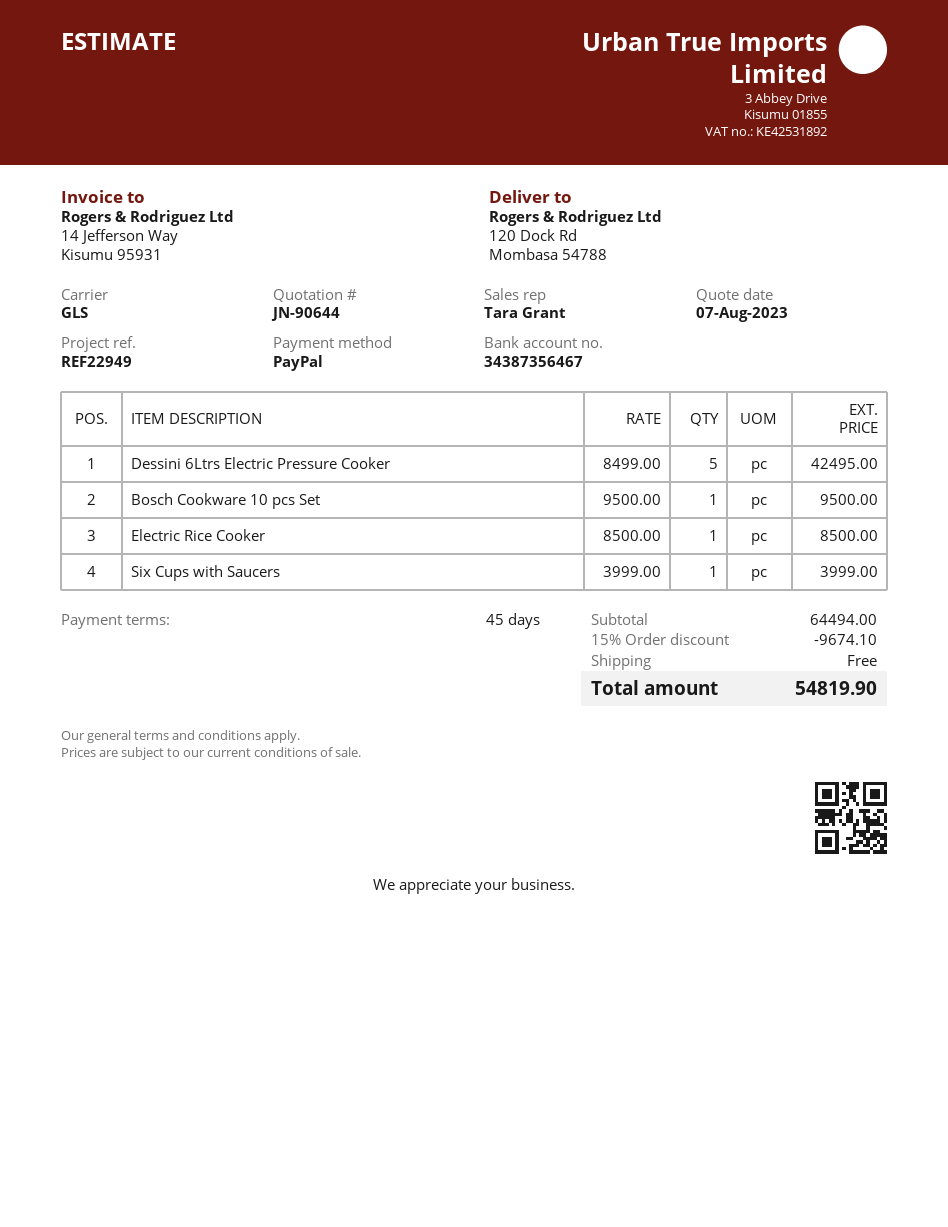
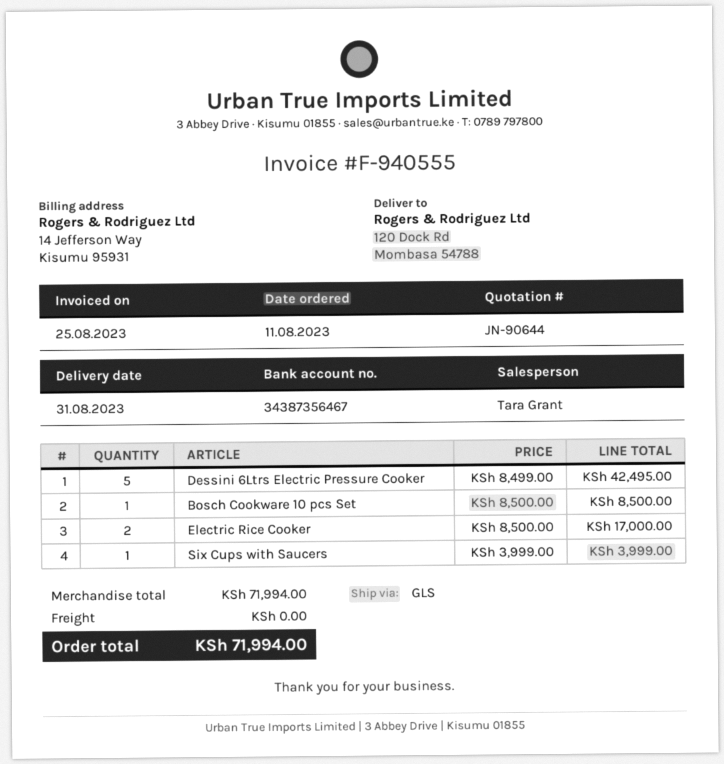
Bosch Cookware 10 pcs Set: 1 x 9500.00 = 9500.00 -> 1 x 8500.00 = 8500.00
Electric Rice Cooker: 1 x 8500.00 = 8500.00 -> 2 x 8500.00 = 17000.00
subtotal: 64494.00 -> 71994.00
discount: 15% = 9674.10 -> none
total: 54819.90 -> 71994.00

